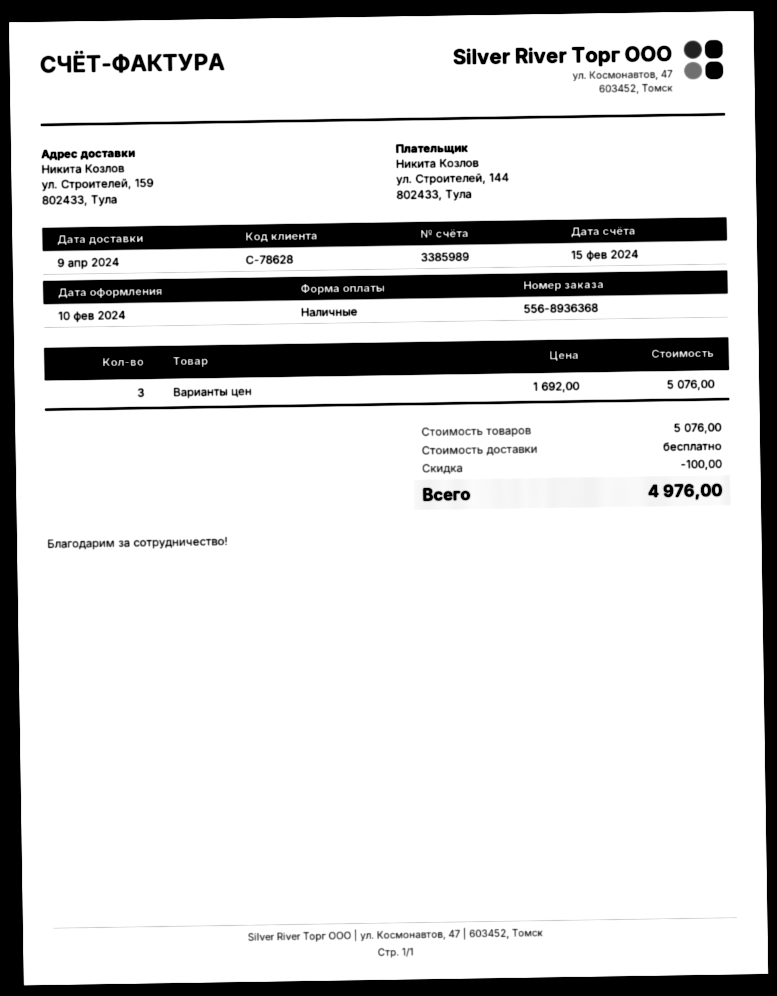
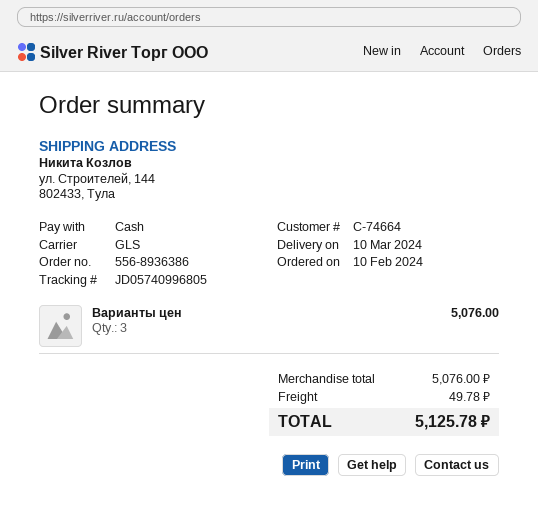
order number: 556-8936368 -> 556-8936386
delivery date: 2024-04-09 -> 2024-03-10
customer number: C-78628 -> C-74664
ship to: ул. Строителей, 159, 802433, Тула -> ул. Строителей, 144, 802433, Тула
discount: 100.00 -> none
shipping: 0.00 -> 49.78
total: 4976.00 -> 5125.78

